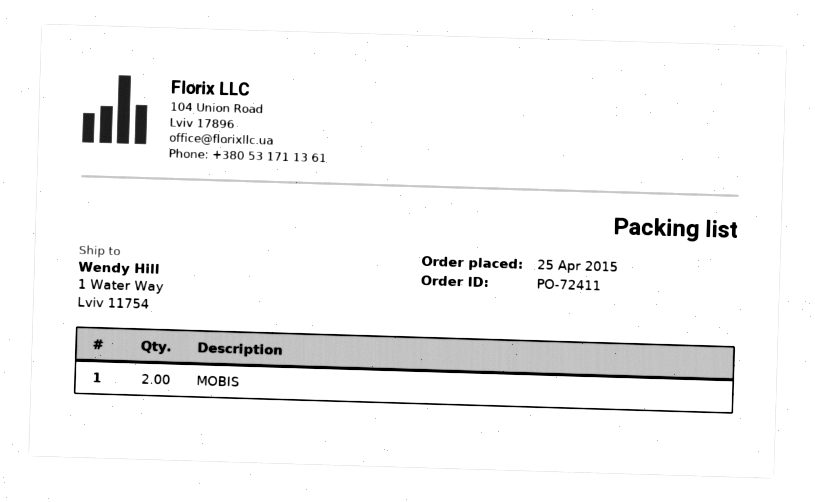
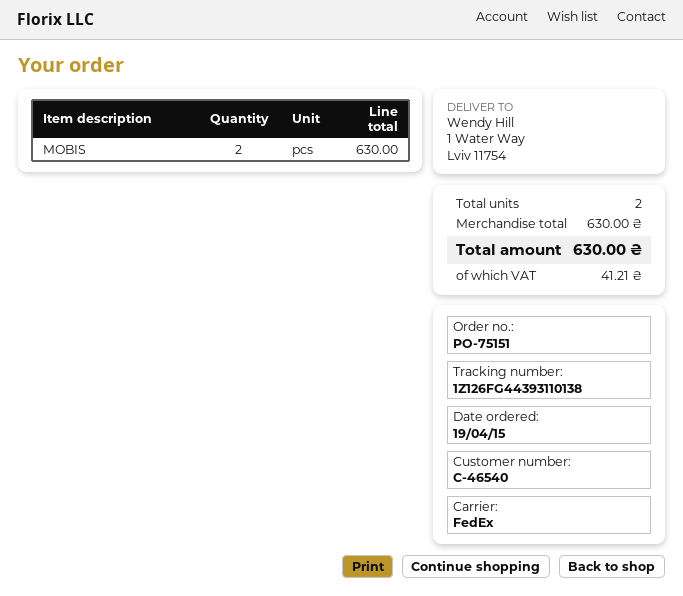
order number: PO-72411 -> PO-75151
order date: 2015-04-25 -> 2015-04-19

